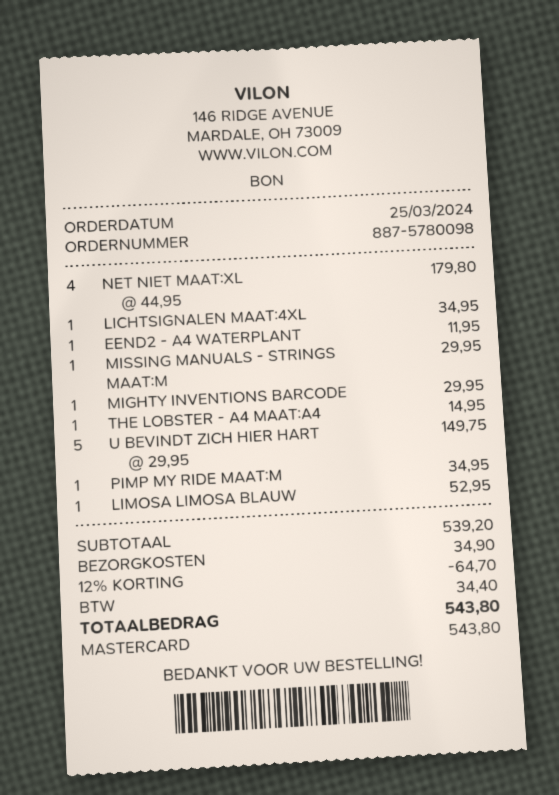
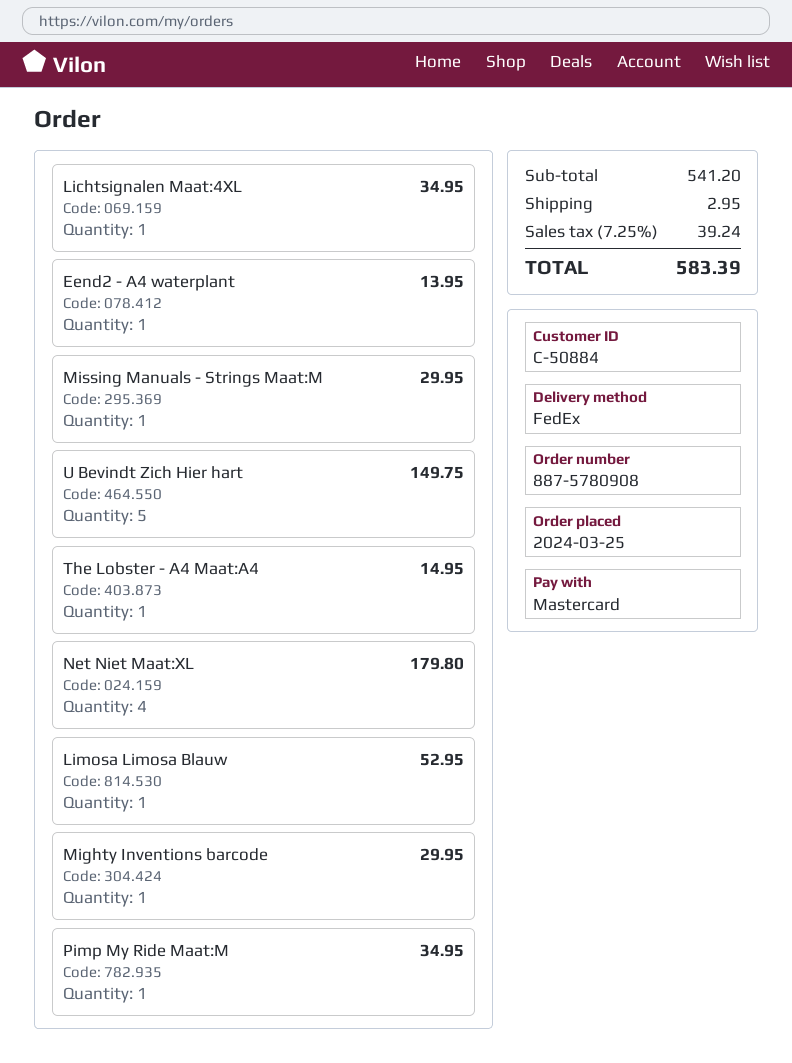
order number: 887-5780098 -> 887-5780908
EEND2 - A4 WATERPLANT: 1 for 11.95 -> 1 for 13.95
subtotal: 539.20 -> 541.20
discount: 12% = 64.70 -> none
shipping: 34.90 -> 2.95
tax: 34.40 -> 39.24
total: 543.80 -> 583.39

